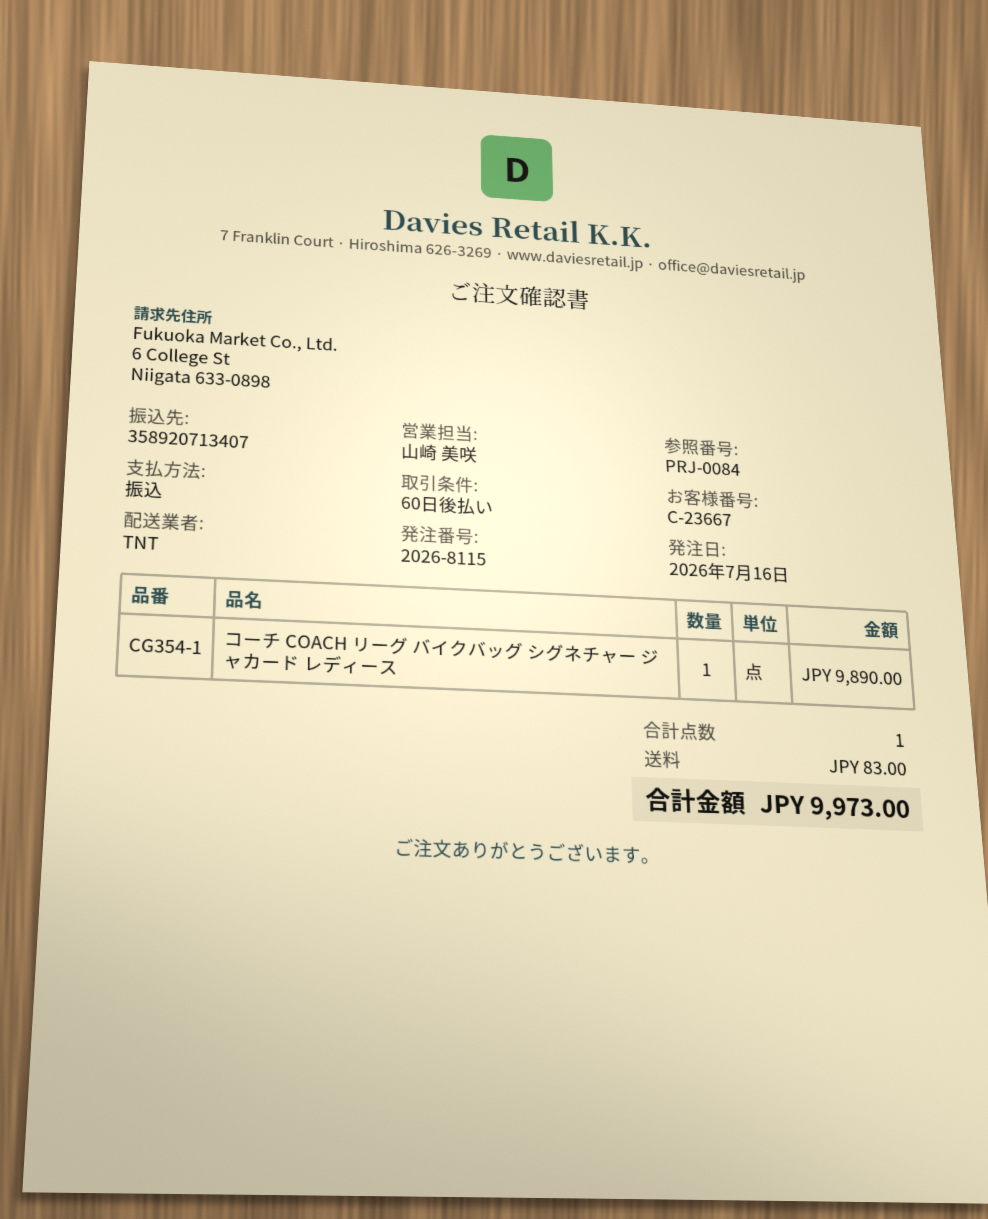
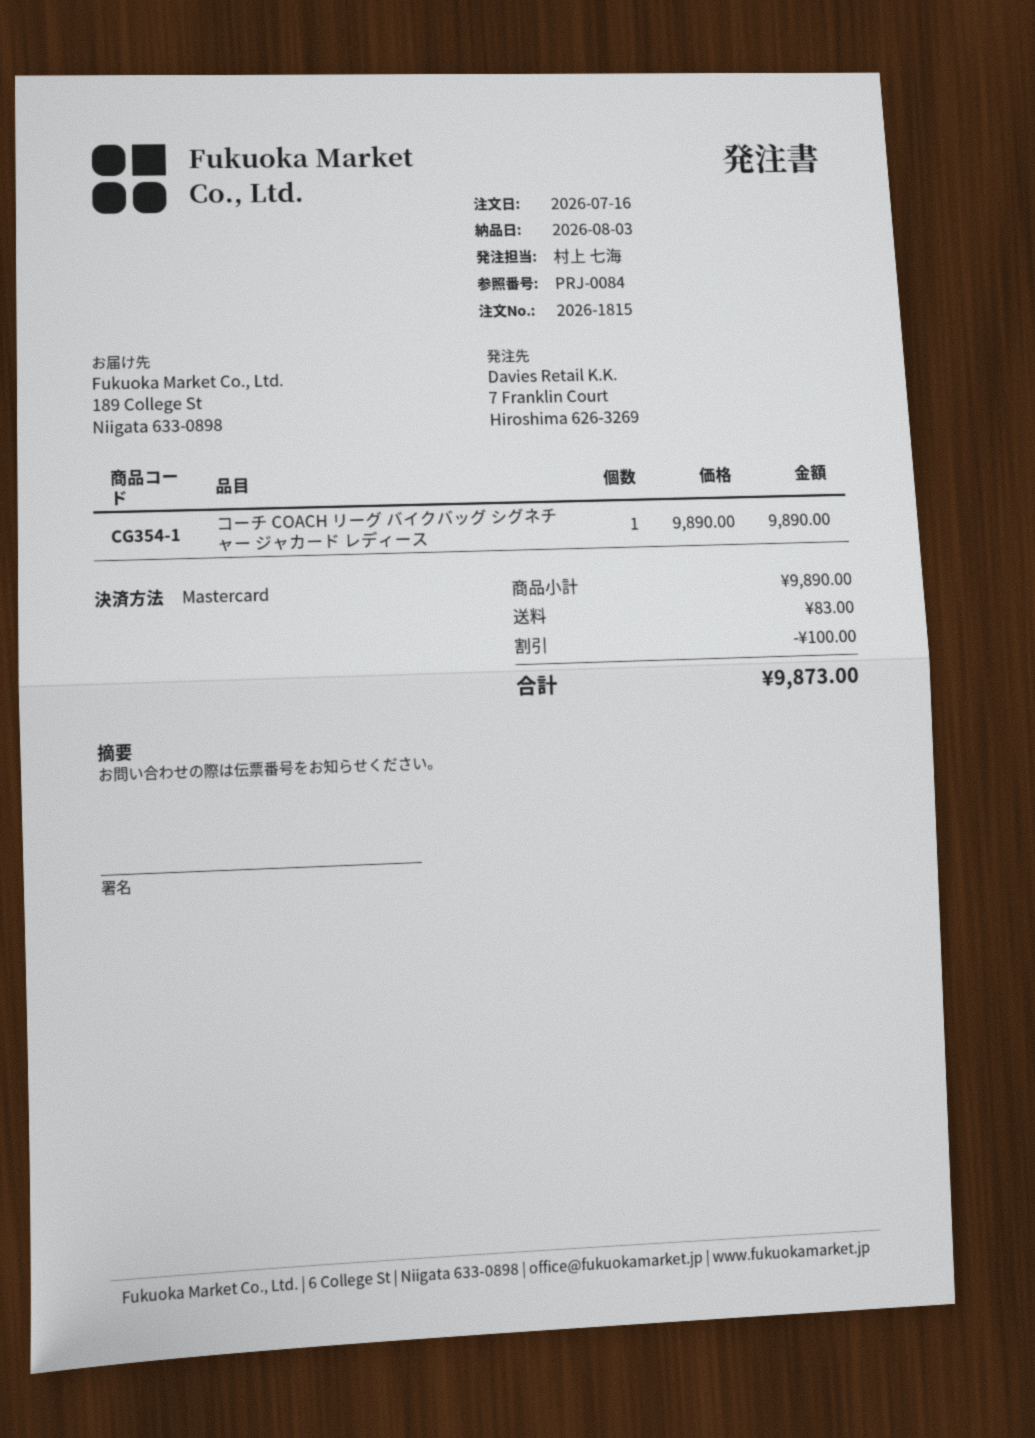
order number: 2026-8115 -> 2026-1815
payment method: bank transfer -> Mastercard
discount: none -> 100.00
total: 9973.00 -> 9873.00

